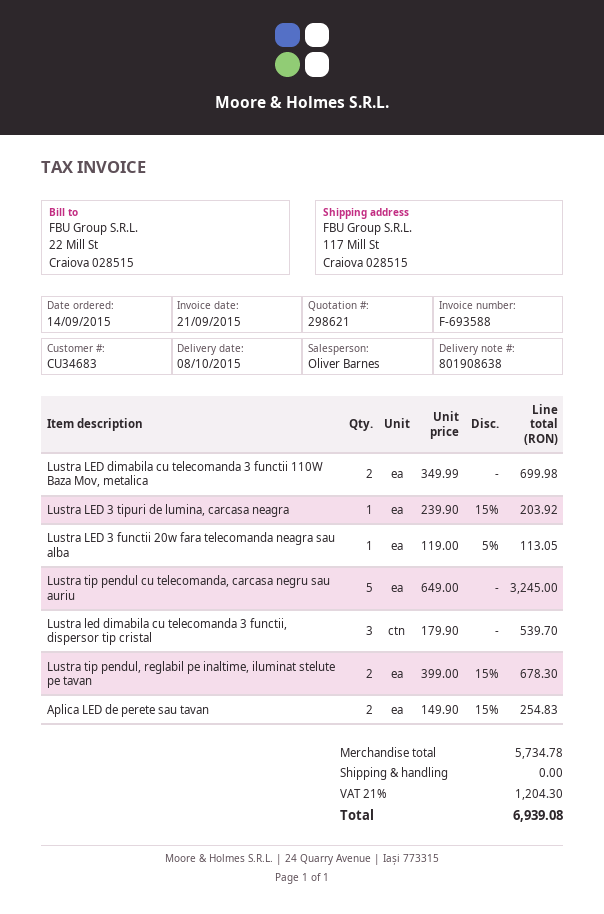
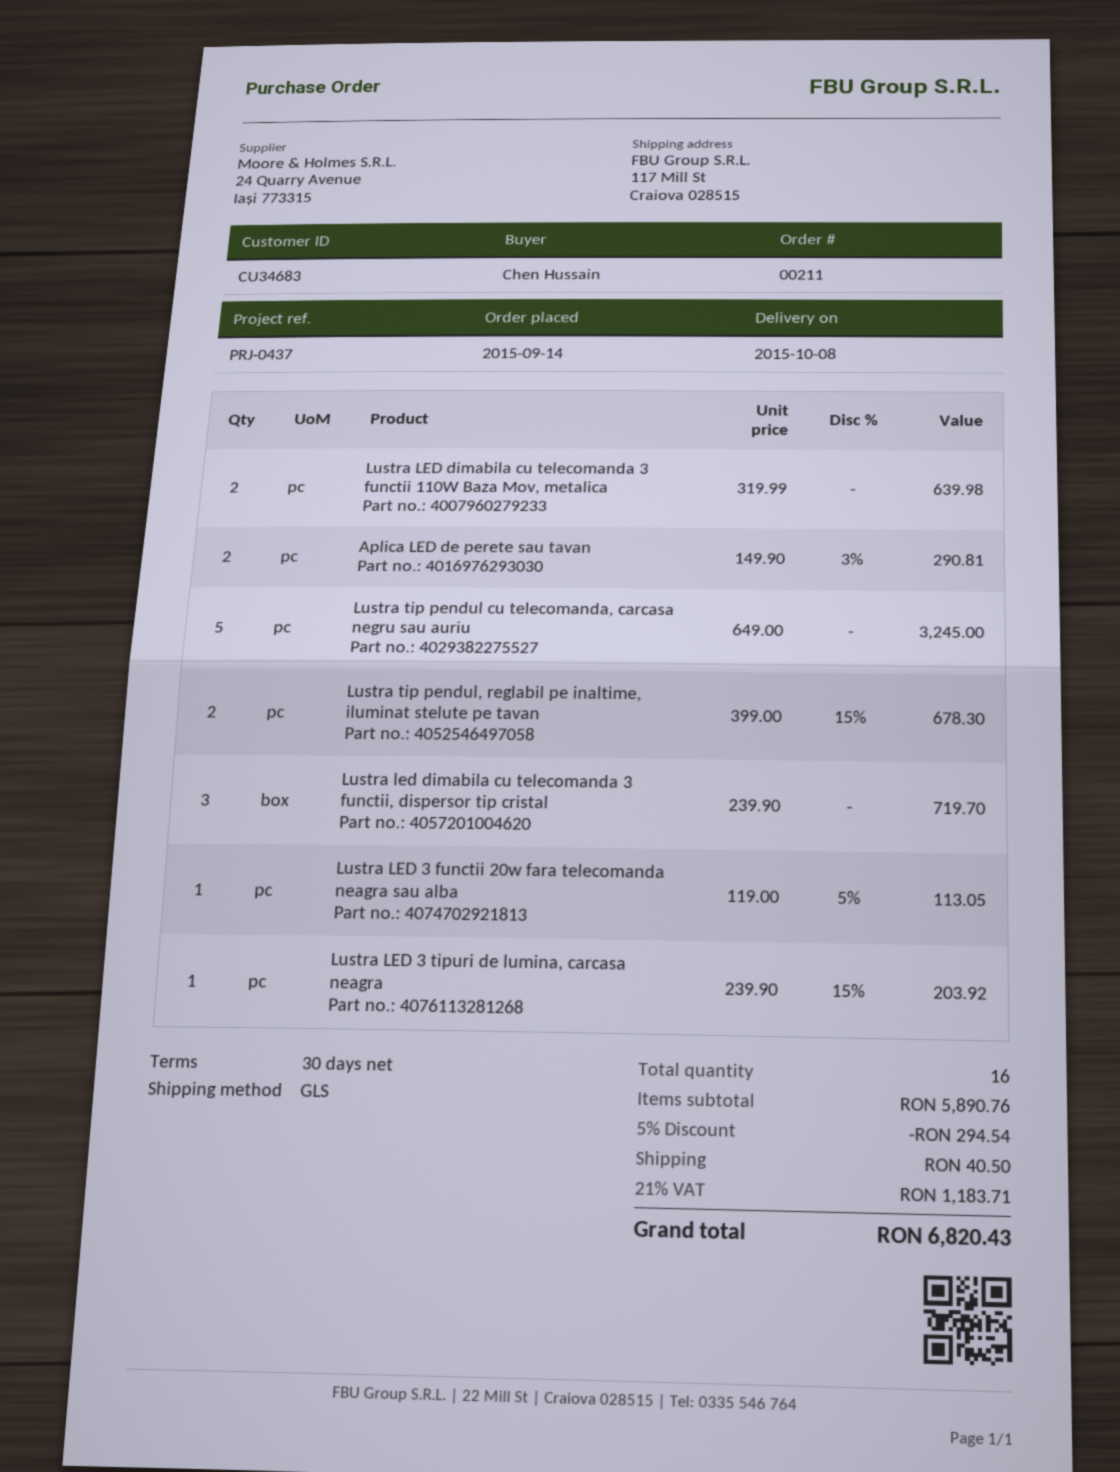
Lustra LED dimabila cu telecomanda 3 functii 110W Baza Mov, metalica: 2 x 349.99 = 699.98 -> 2 x 319.99 = 639.98
Lustra led dimabila cu telecomanda 3 functii, dispersor tip cristal: 3 x 179.90 = 539.70 -> 3 x 239.90 = 719.70
Aplica LED de perete sau tavan: 2 x 149.90 - 15% = 254.83 -> 2 x 149.90 - 3% = 290.81
subtotal: 5734.78 -> 5890.76
discount: none -> 5% = 294.54
shipping: 0.00 -> 40.50
tax: 21% = 1204.30 -> 21% = 1183.71
total: 6939.08 -> 6820.43

